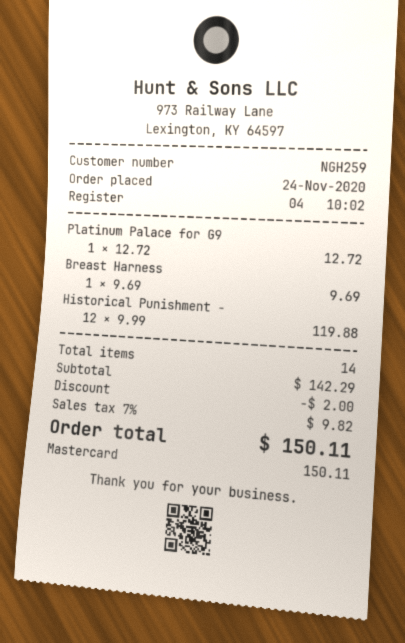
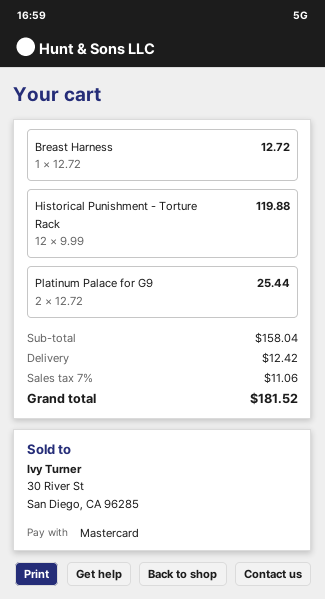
Platinum Palace for G9: 1 x 12.72 = 12.72 -> 2 x 12.72 = 25.44
Breast Harness: 1 x 9.69 = 9.69 -> 1 x 12.72 = 12.72
subtotal: 142.29 -> 158.04
discount: 2.00 -> none
shipping: none -> 12.42
tax: 7% = 9.82 -> 7% = 11.06
total: 150.11 -> 181.52

